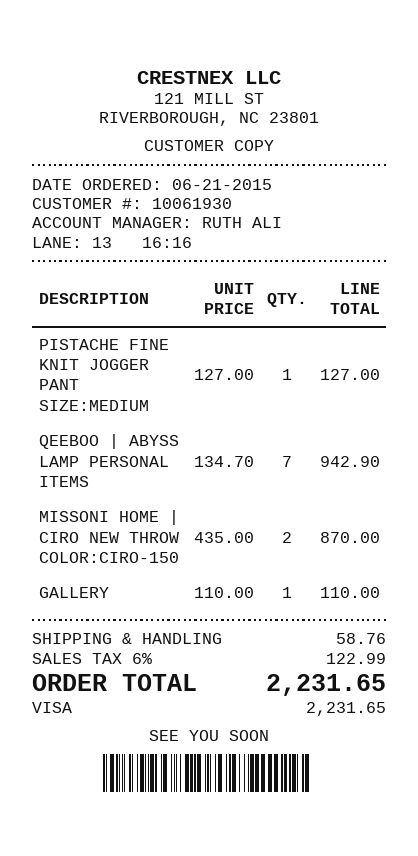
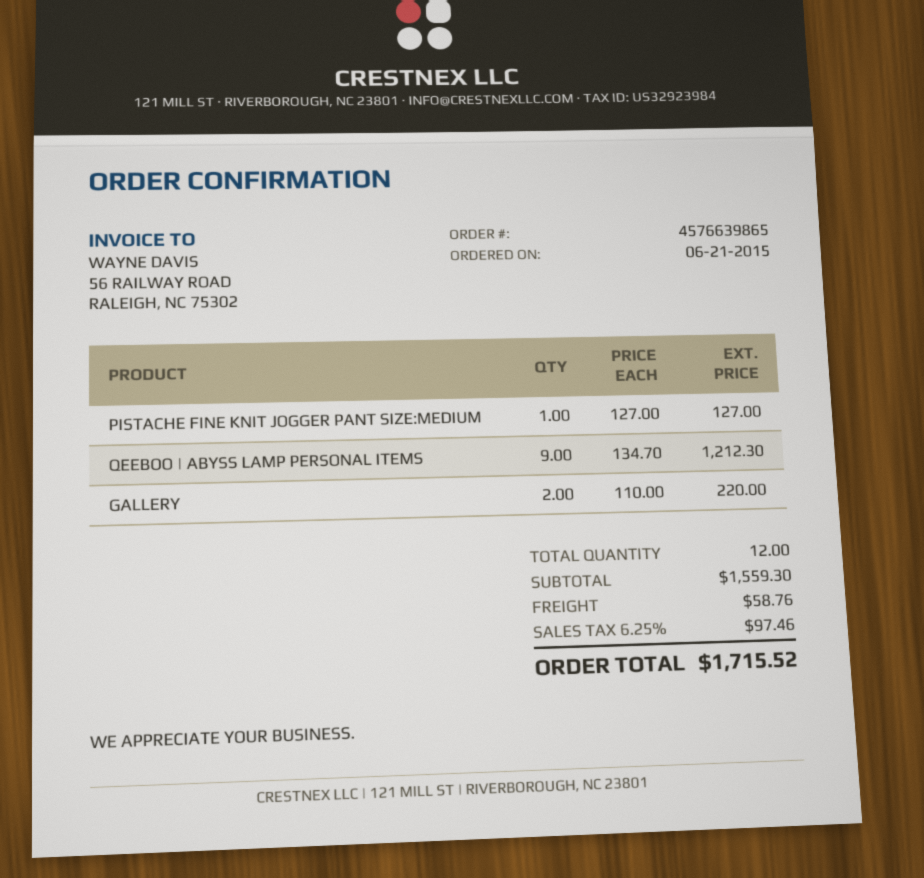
QEEBOO | ABYSS LAMP PERSONAL ITEMS: 7 x 134.70 = 942.90 -> 9 x 134.70 = 1212.30
MISSONI HOME | CIRO NEW THROW COLOR:CIRO-150: 2 x 435.00 = 870.00 -> none
GALLERY: 1 x 110.00 = 110.00 -> 2 x 110.00 = 220.00
tax: 6% = 122.99 -> 6.25% = 97.46
total: 2231.65 -> 1715.52

